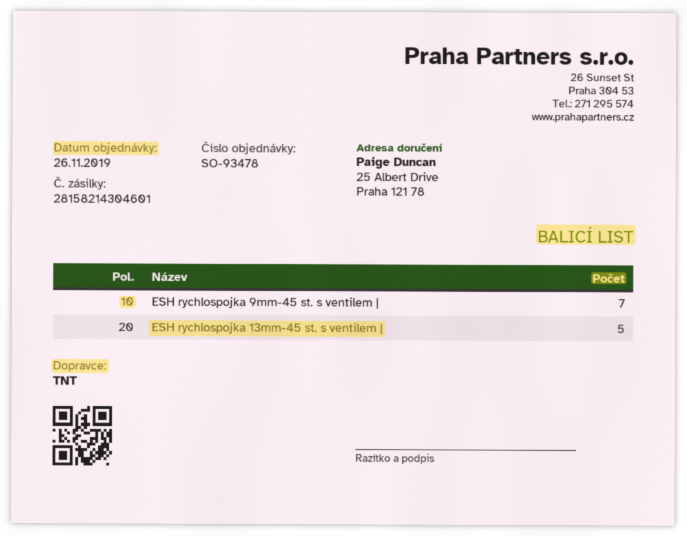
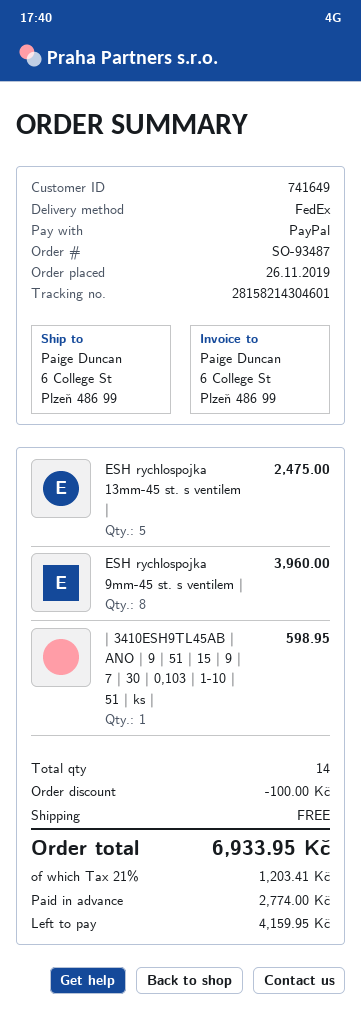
order number: SO-93478 -> SO-93487
shipping method: TNT -> FedEx
ship to: 25 Albert Drive, Praha 121 78 -> 6 College St, Plzeň 486 99
ESH rychlospojka 9mm-45 st. s ventilem |: 7 -> 8
| 3410ESH9TL45AB | ANO | 9 | 51 | 15 | 9 | 7 | 30 | 0,103 | 1-10 | 51 | ks |: none -> 1

